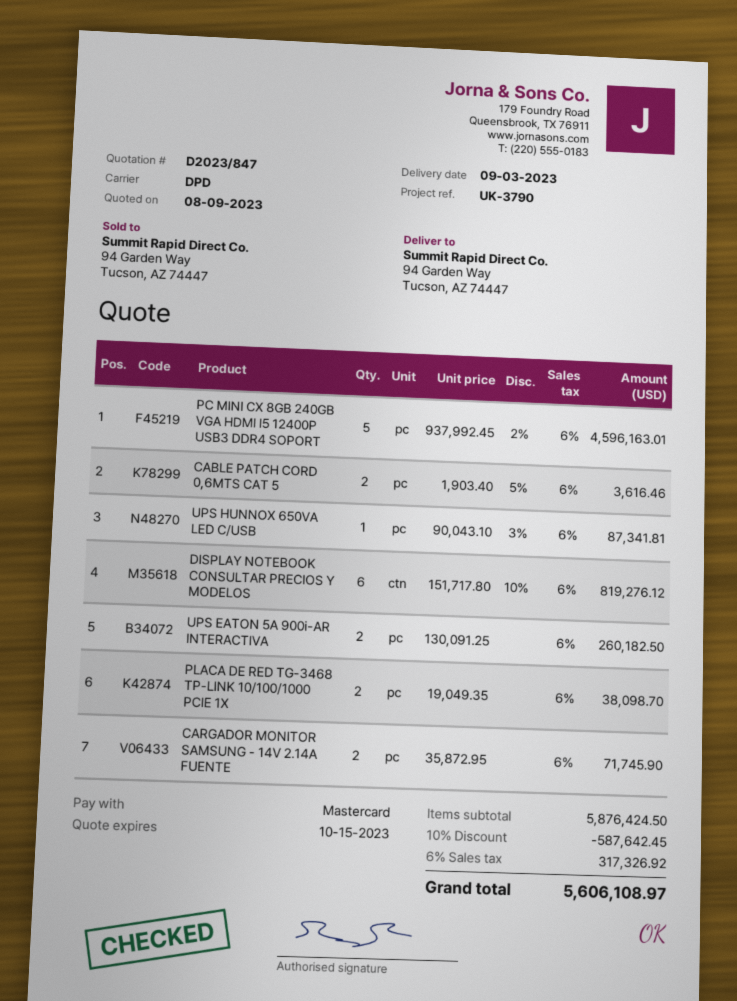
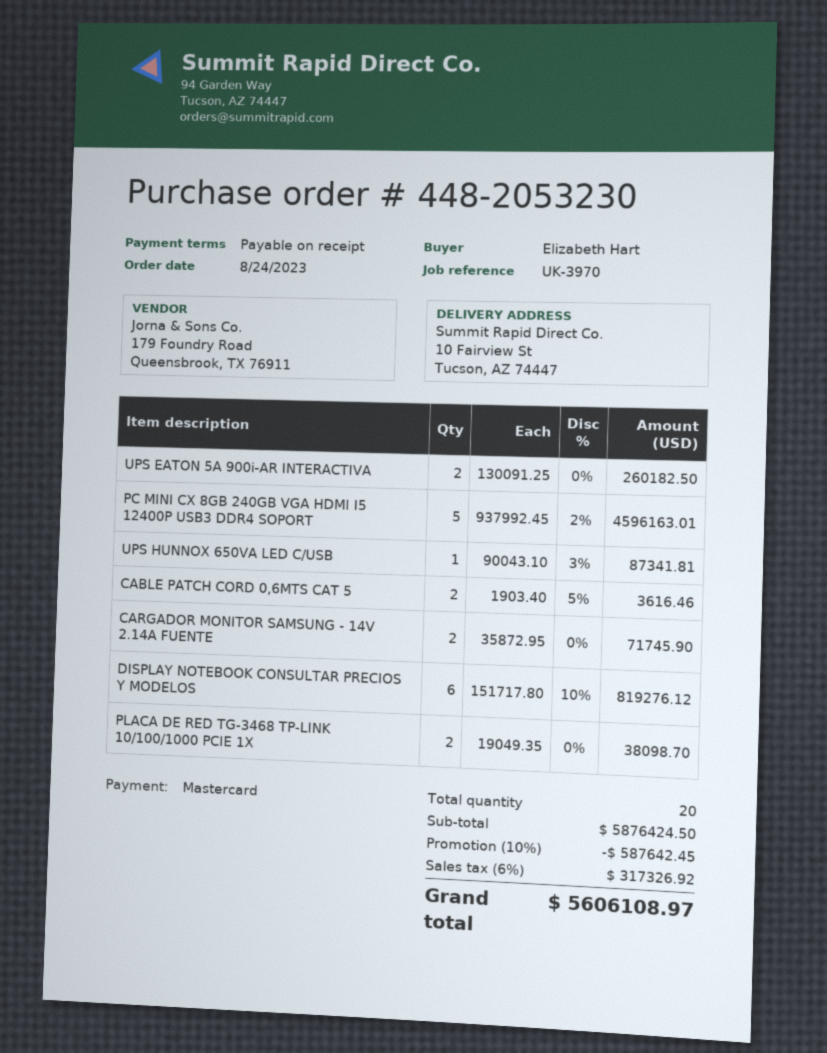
reference: UK-3790 -> UK-3970
ship to: 94 Garden Way, Tucson, AZ 74447 -> 10 Fairview St, Tucson, AZ 74447

